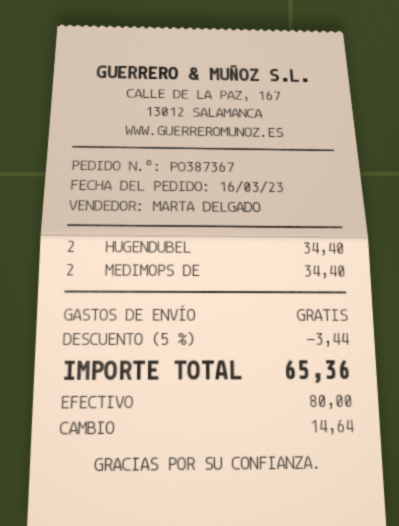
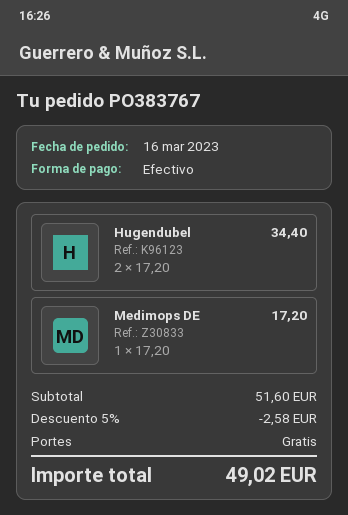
order number: PO387367 -> PO383767
MEDIMOPS DE: 2 for 34.40 -> 1 for 17.20
discount: 5% = 3.44 -> 5% = 2.58
total: 65.36 -> 49.02

